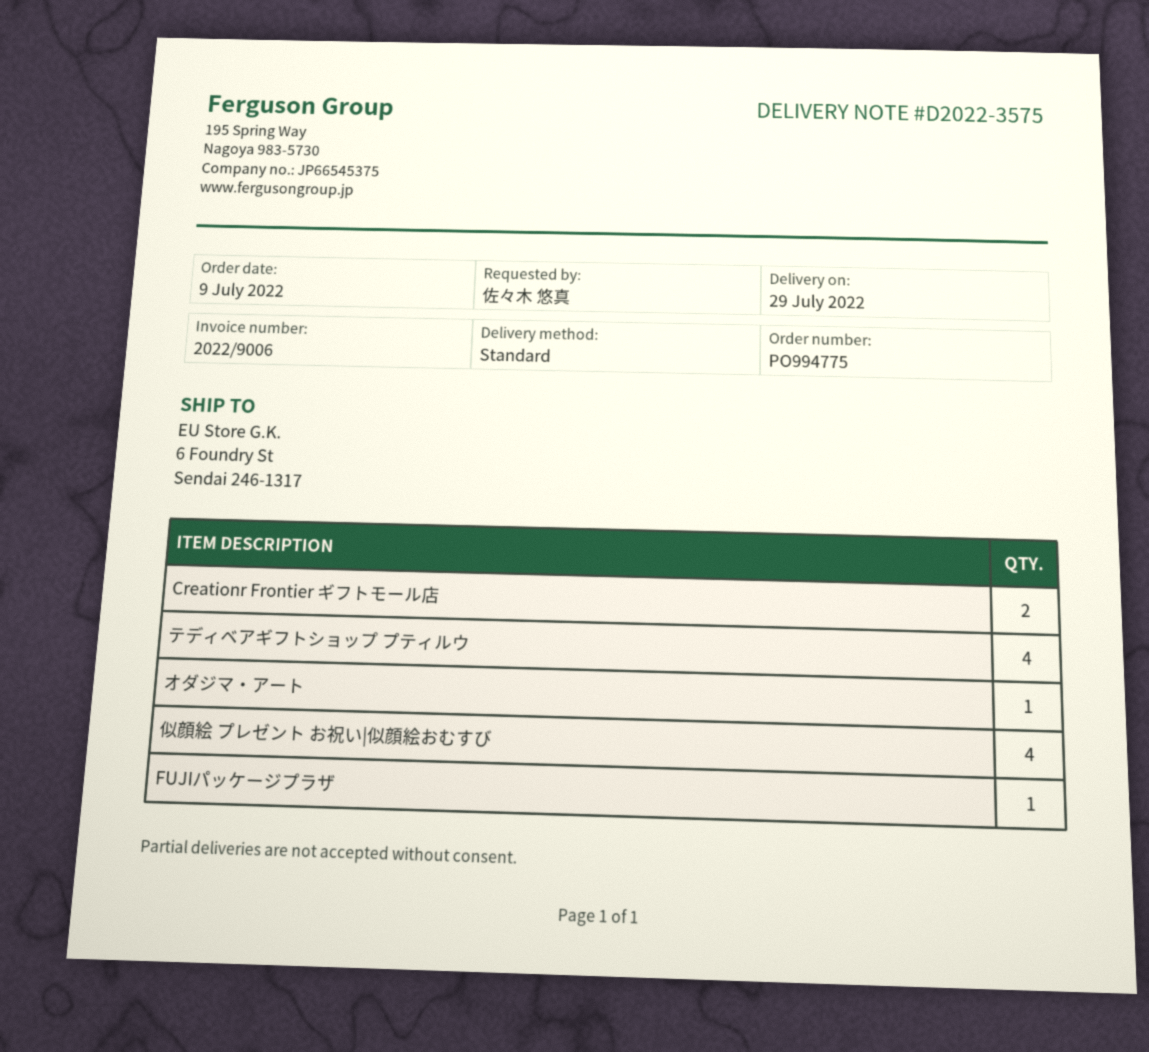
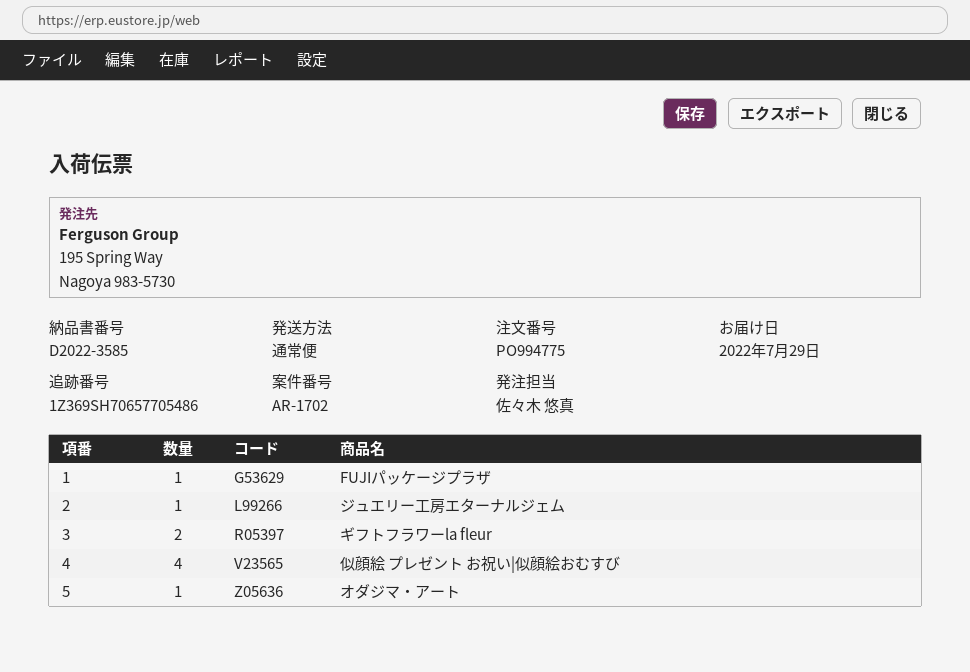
delivery note number: D2022-3575 -> D2022-3585
Creationr Frontier ギフトモール店: 2 -> none
テディベアギフトショップ プティルウ: 4 -> none
ジュエリー工房エターナルジェム: none -> 1
ギフトフラワーla fleur: none -> 2

